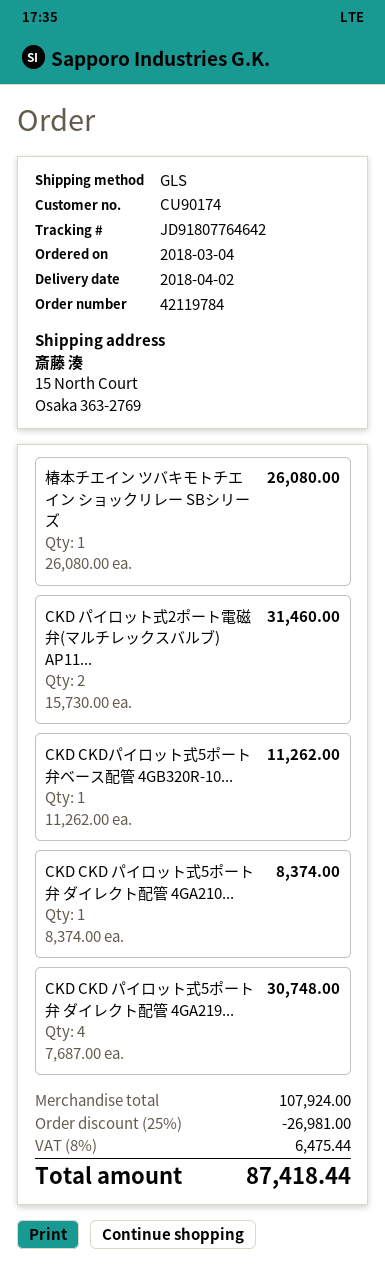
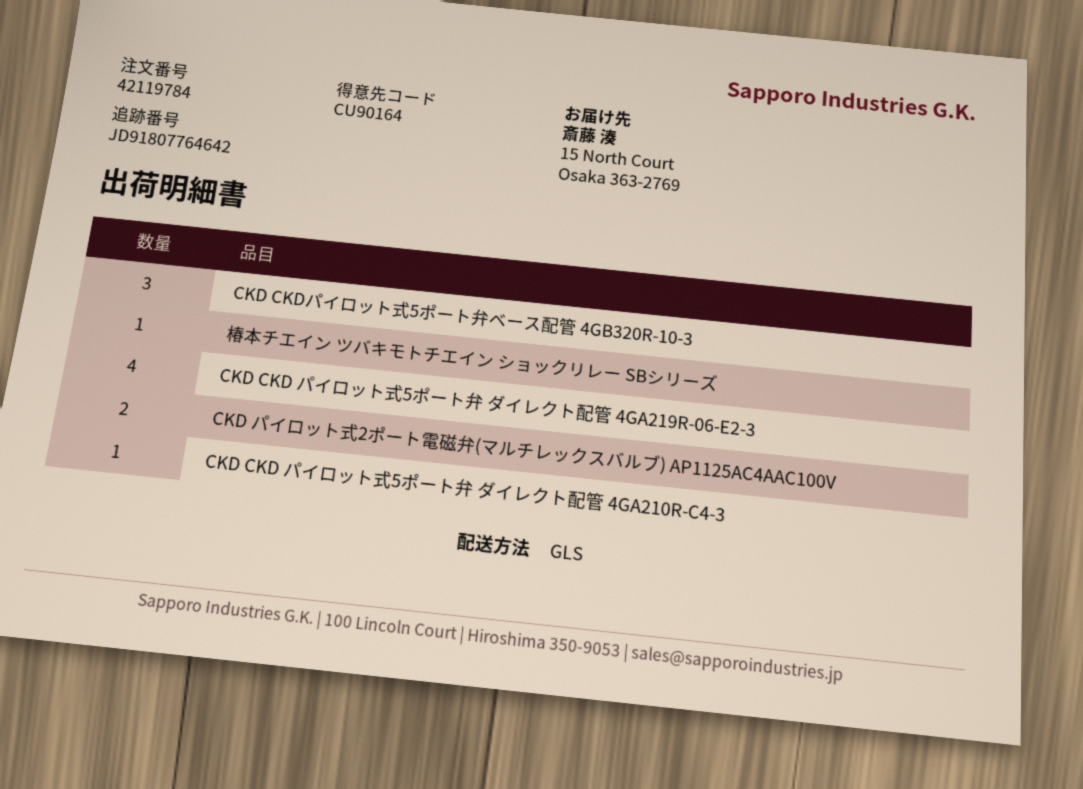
customer number: CU90174 -> CU90164
CKD CKDパイロット式5ポート弁ベース配管 4GB320R-10...: 1 -> 3

